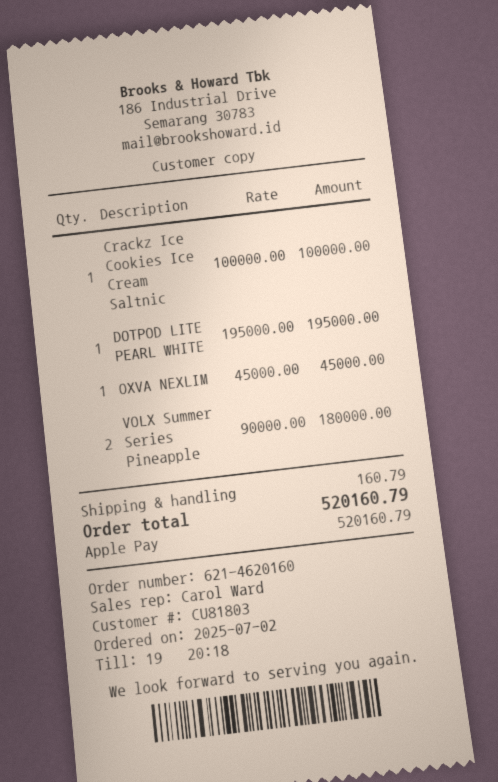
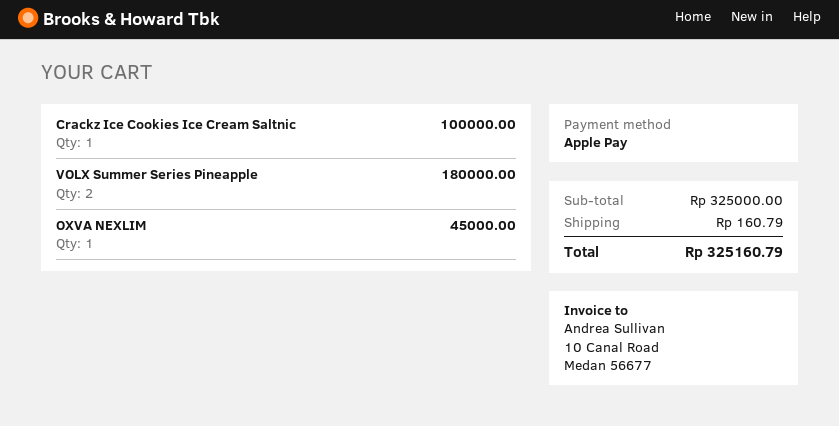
DOTPOD LITE PEARL WHITE: 1 for 195000.00 -> none
total: 520160.79 -> 325160.79

